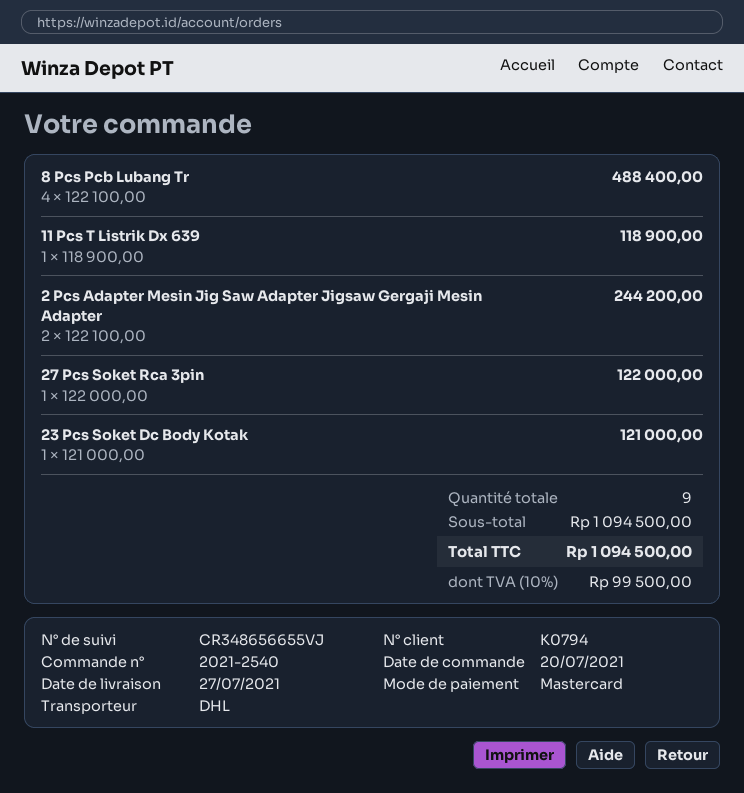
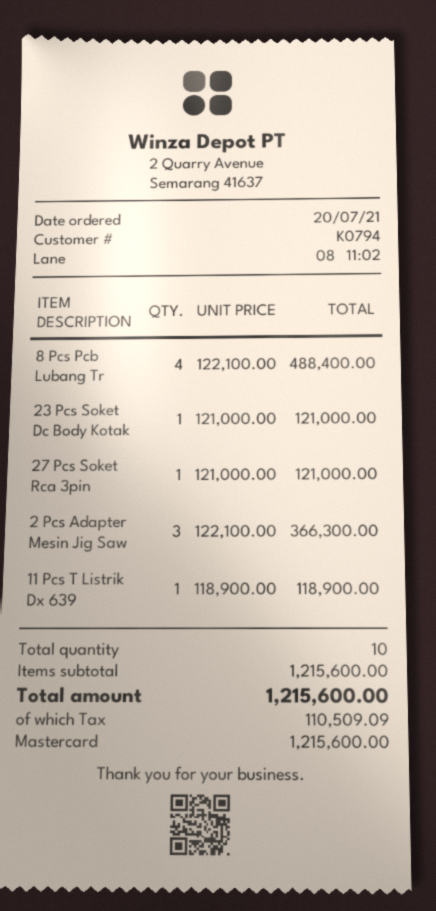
2 Pcs Adapter Mesin Jig Saw Adapter Jigsaw Gergaji Mesin Adapter: 2 x 122100.00 = 244200.00 -> 3 x 122100.00 = 366300.00
27 Pcs Soket Rca 3pin: 1 x 122000.00 = 122000.00 -> 1 x 121000.00 = 121000.00
total quantity: 9 -> 10
subtotal: 1094500.00 -> 1215600.00
tax: 99500.00 -> 110509.09
total: 1094500.00 -> 1215600.00

